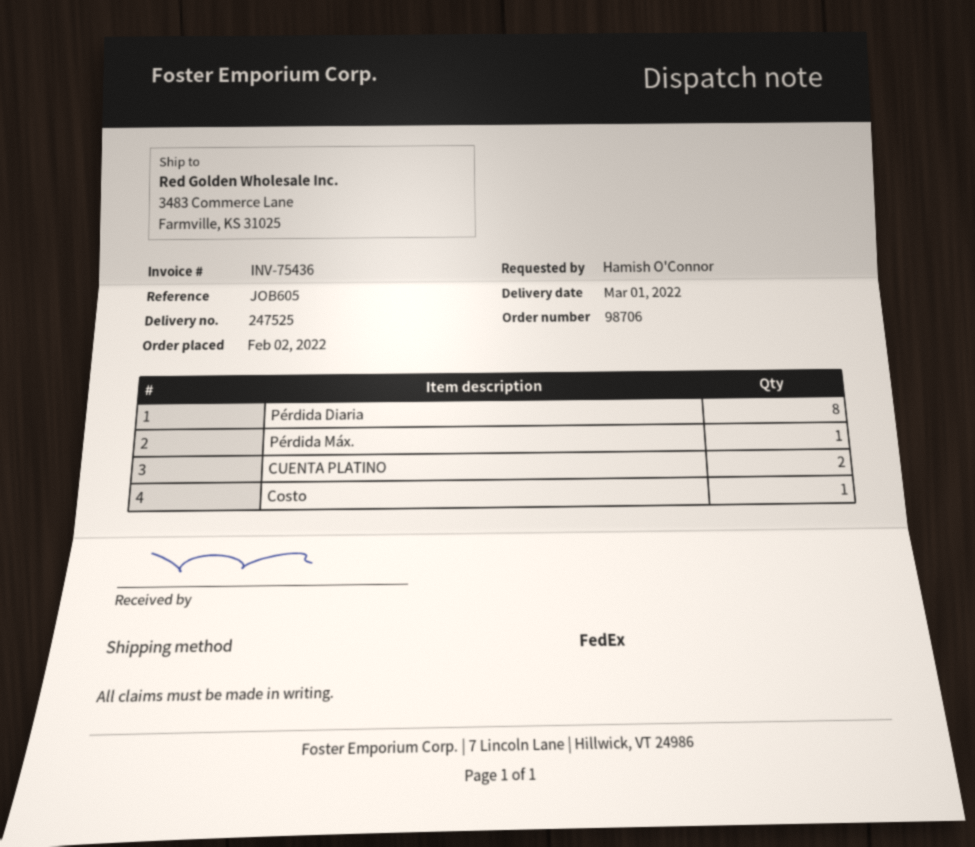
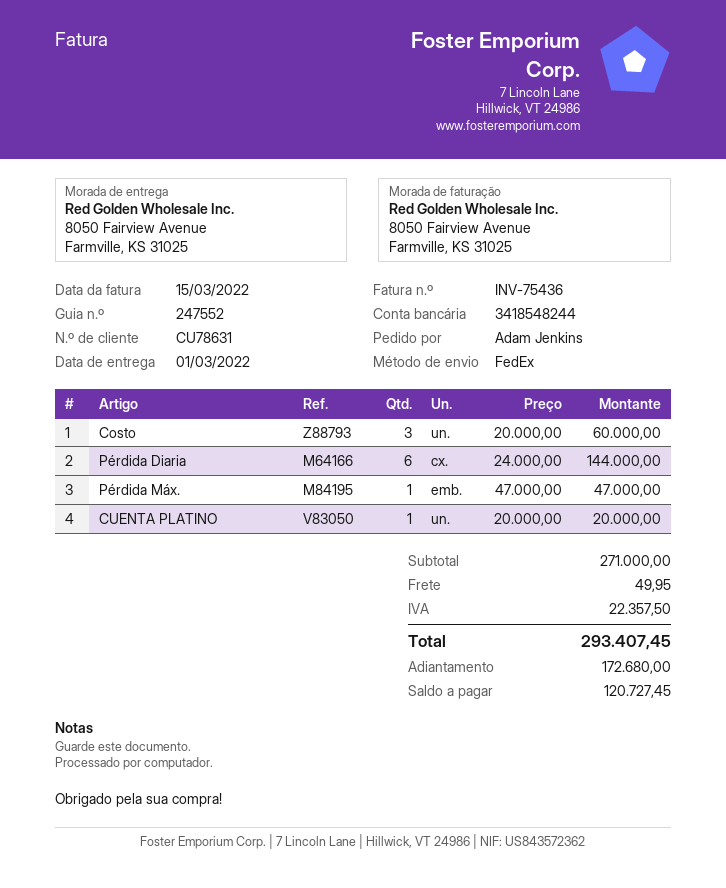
delivery note number: 247525 -> 247552
ordered by: Hamish O'Connor -> Adam Jenkins
ship to: 3483 Commerce Lane, Farmville, KS 31025 -> 8050 Fairview Avenue, Farmville, KS 31025
Pérdida Diaria: 8 -> 6
CUENTA PLATINO: 2 -> 1
Costo: 1 -> 3

